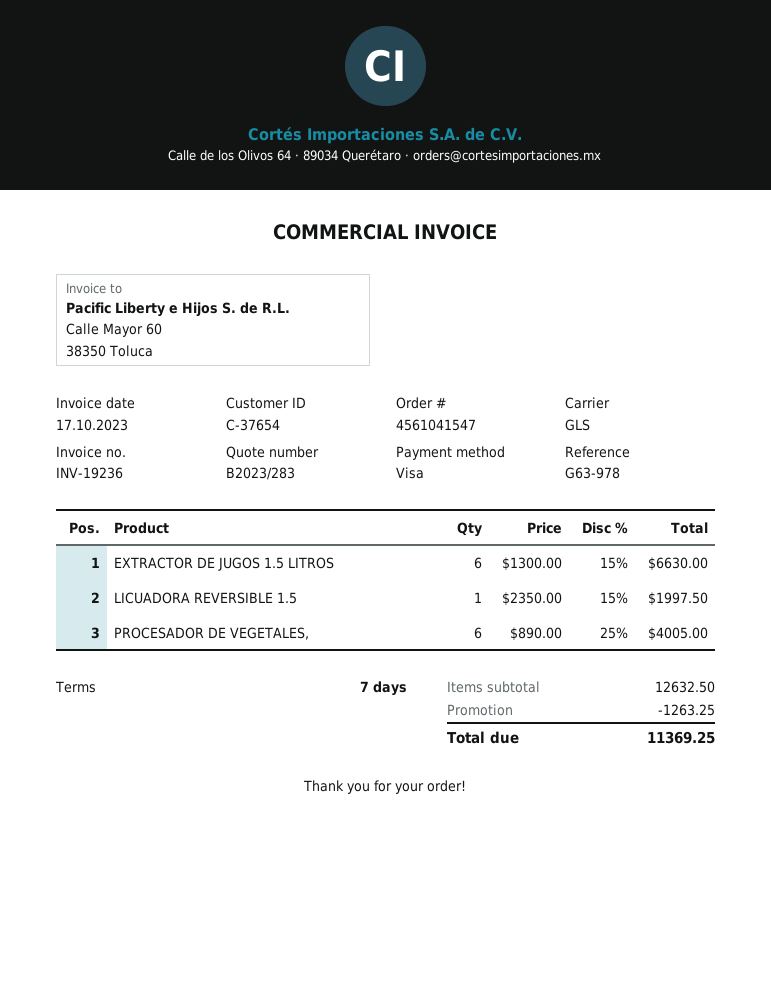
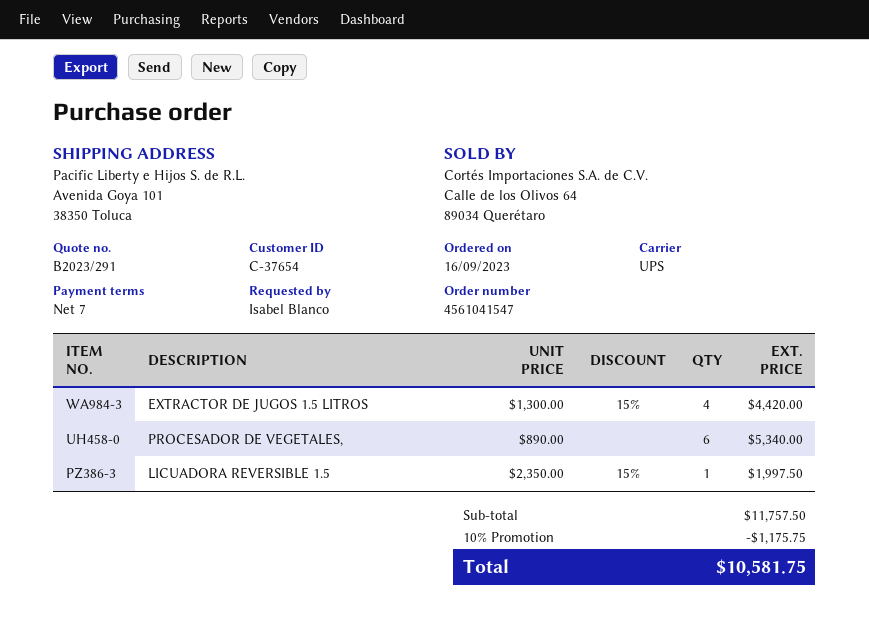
quote number: B2023/283 -> B2023/291
shipping method: GLS -> UPS
EXTRACTOR DE JUGOS 1.5 LITROS: 6 x 1300.00 - 15% = 6630.00 -> 4 x 1300.00 - 15% = 4420.00
PROCESADOR DE VEGETALES,: 6 x 890.00 - 25% = 4005.00 -> 6 x 890.00 = 5340.00
subtotal: 12632.50 -> 11757.50
discount: 1263.25 -> 1175.75
total: 11369.25 -> 10581.75

